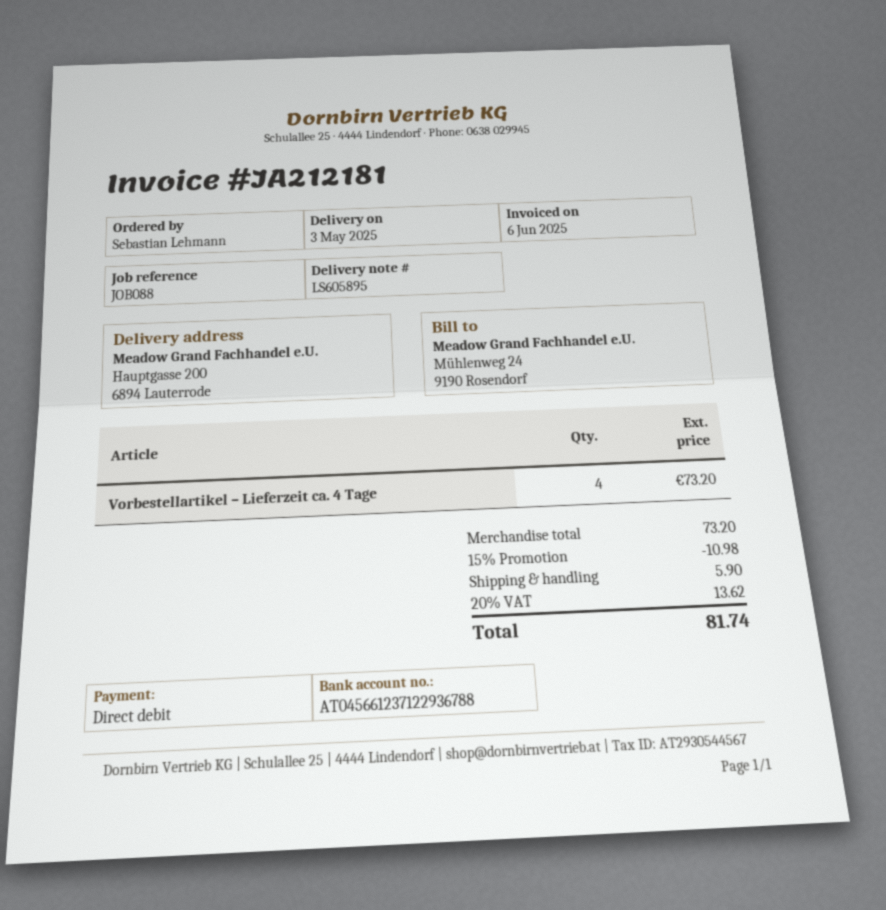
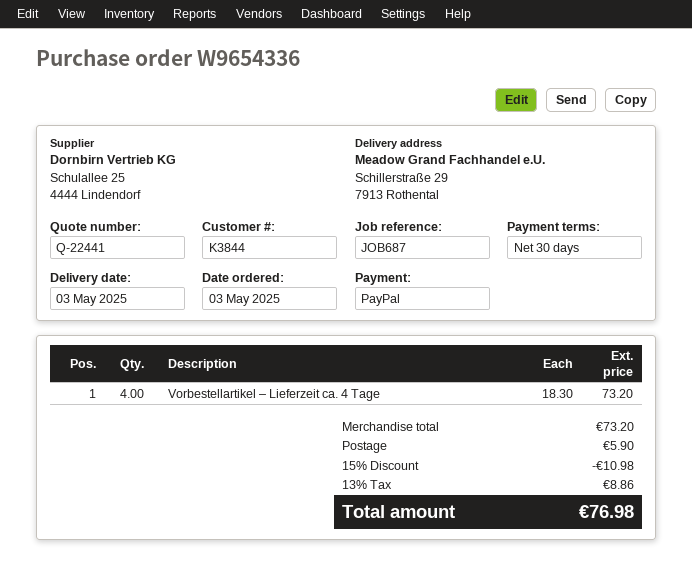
reference: JOB088 -> JOB687
payment method: direct debit -> PayPal
ship to: Hauptgasse 200, 6894 Lauterrode -> Schillerstraße 29, 7913 Rothental
tax: 20% = 13.62 -> 13% = 8.86
total: 81.74 -> 76.98

